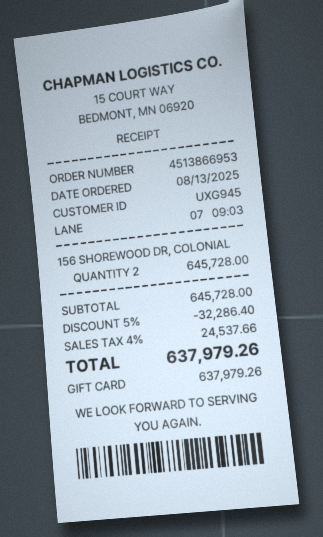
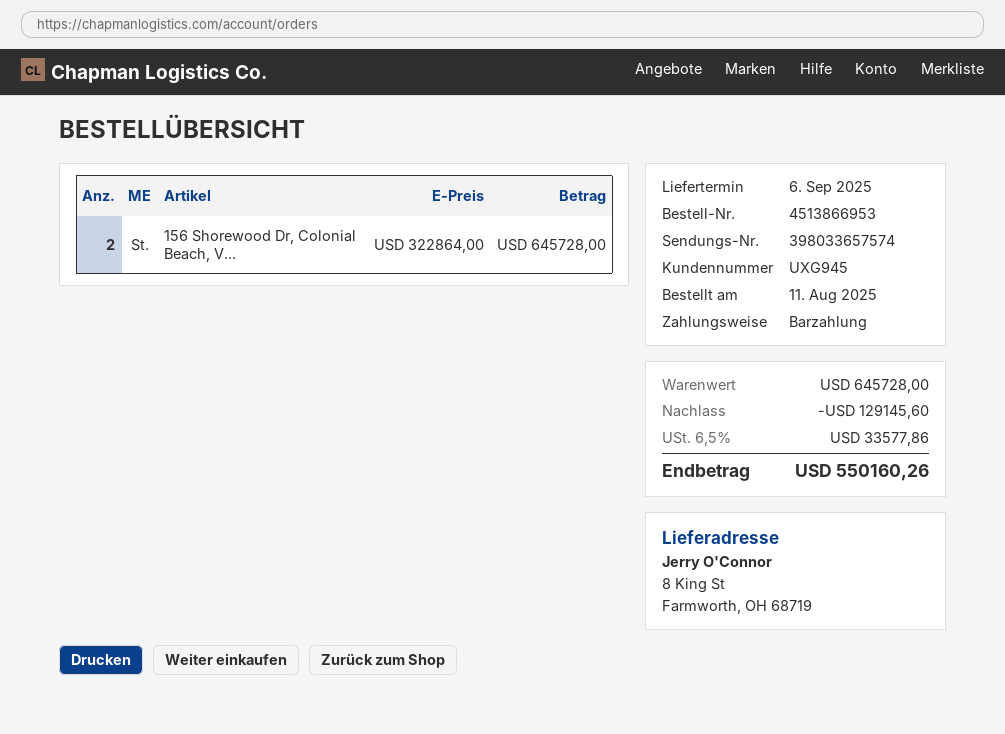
order date: 2025-08-13 -> 2025-08-11
payment method: gift card -> cash
discount: 32286.40 -> 129145.60
tax: 4% = 24537.66 -> 6.5% = 33577.86
total: 637979.26 -> 550160.26

